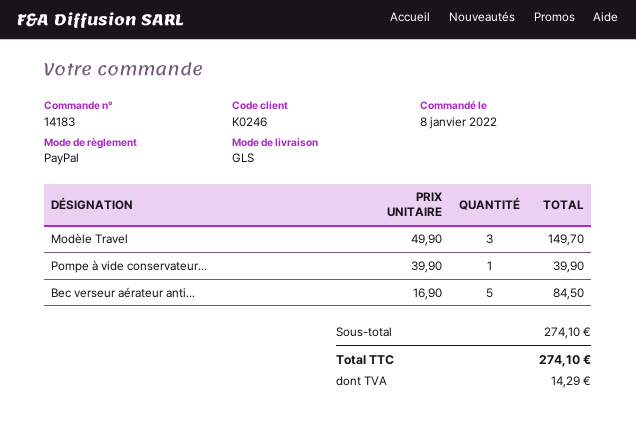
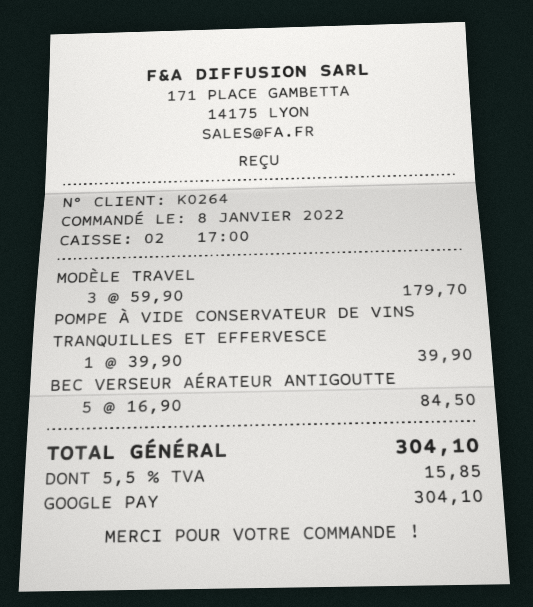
customer number: K0246 -> K0264
payment method: PayPal -> Google Pay
Modèle Travel: 3 x 49.90 = 149.70 -> 3 x 59.90 = 179.70
tax: 14.29 -> 15.85
total: 274.10 -> 304.10

